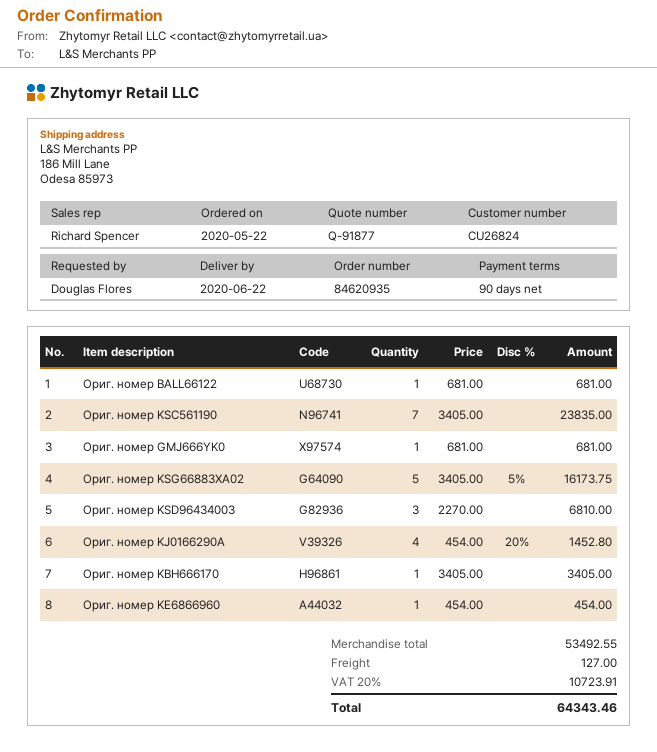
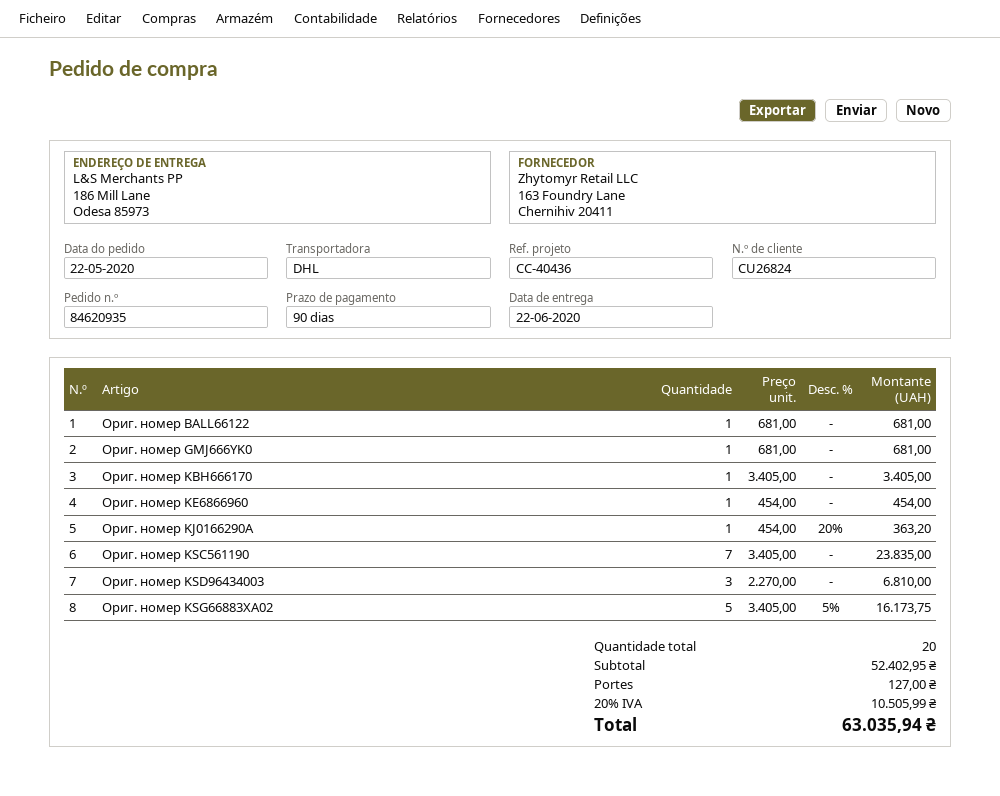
Ориг. номер KJ0166290A: 4 x 454.00 - 20% = 1452.80 -> 1 x 454.00 - 20% = 363.20
subtotal: 53492.55 -> 52402.95
tax: 20% = 10723.91 -> 20% = 10505.99
total: 64343.46 -> 63035.94

